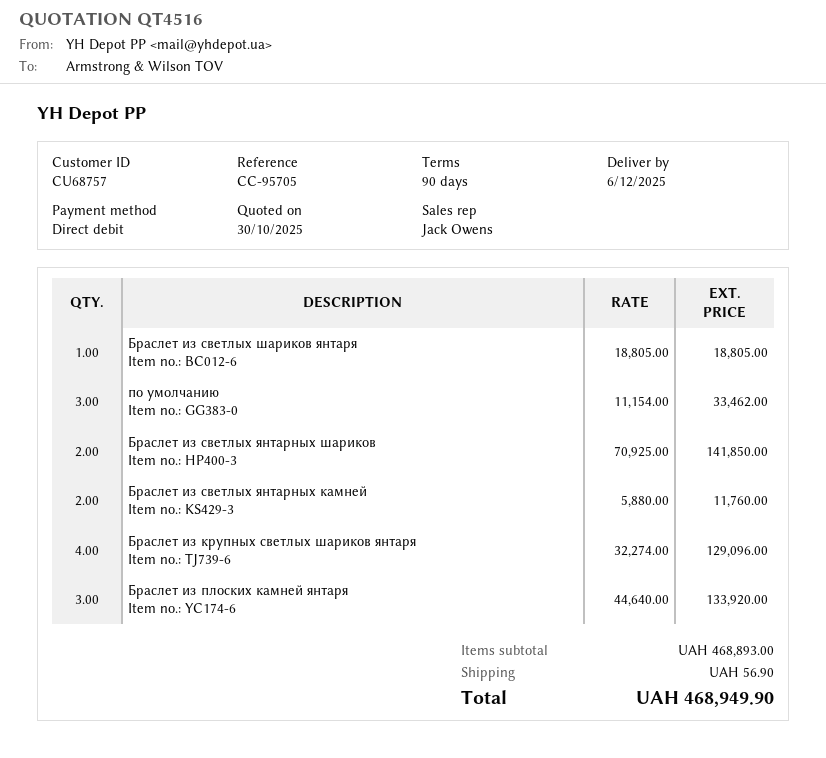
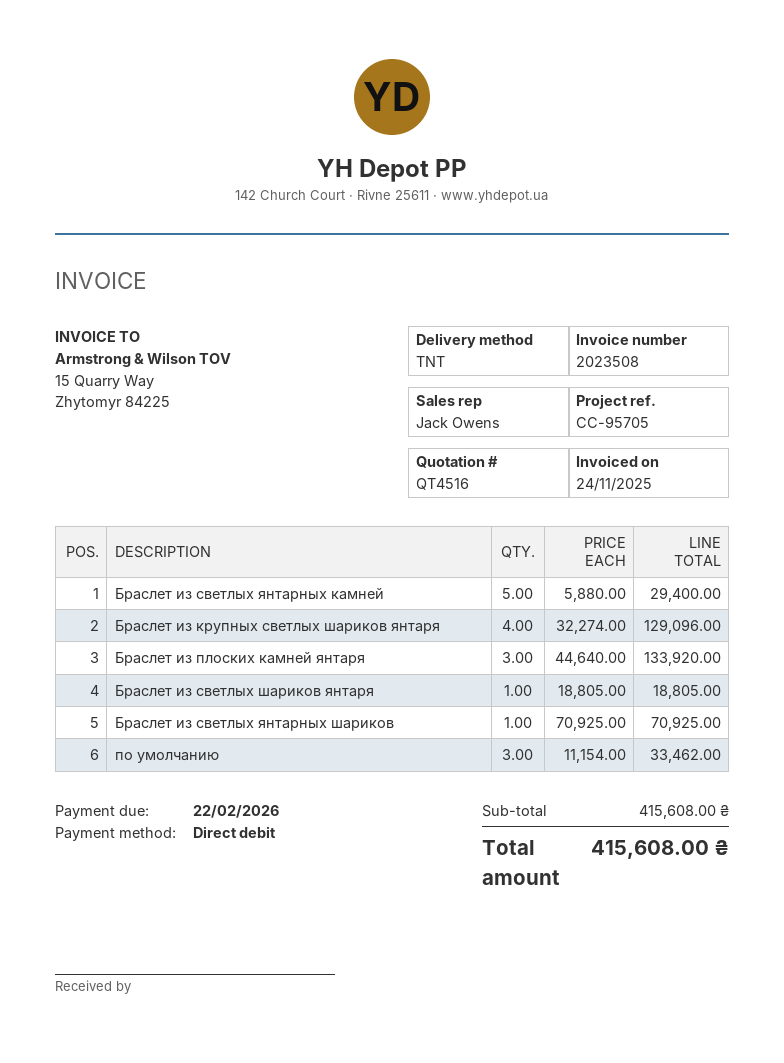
Браслет из светлых янтарных шариков: 2 x 70925.00 = 141850.00 -> 1 x 70925.00 = 70925.00
Браслет из светлых янтарных камней: 2 x 5880.00 = 11760.00 -> 5 x 5880.00 = 29400.00
subtotal: 468893.00 -> 415608.00
shipping: 56.90 -> none
total: 468949.90 -> 415608.00

